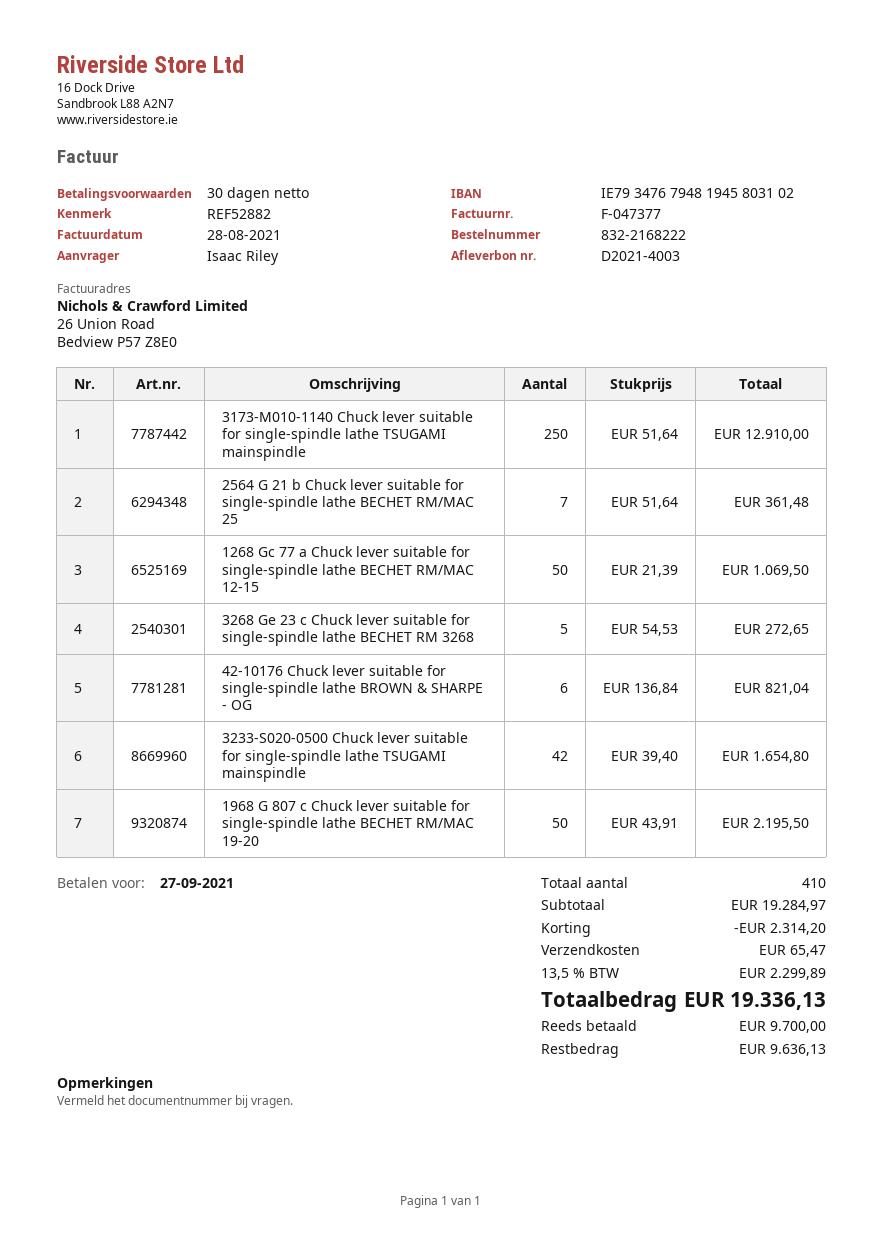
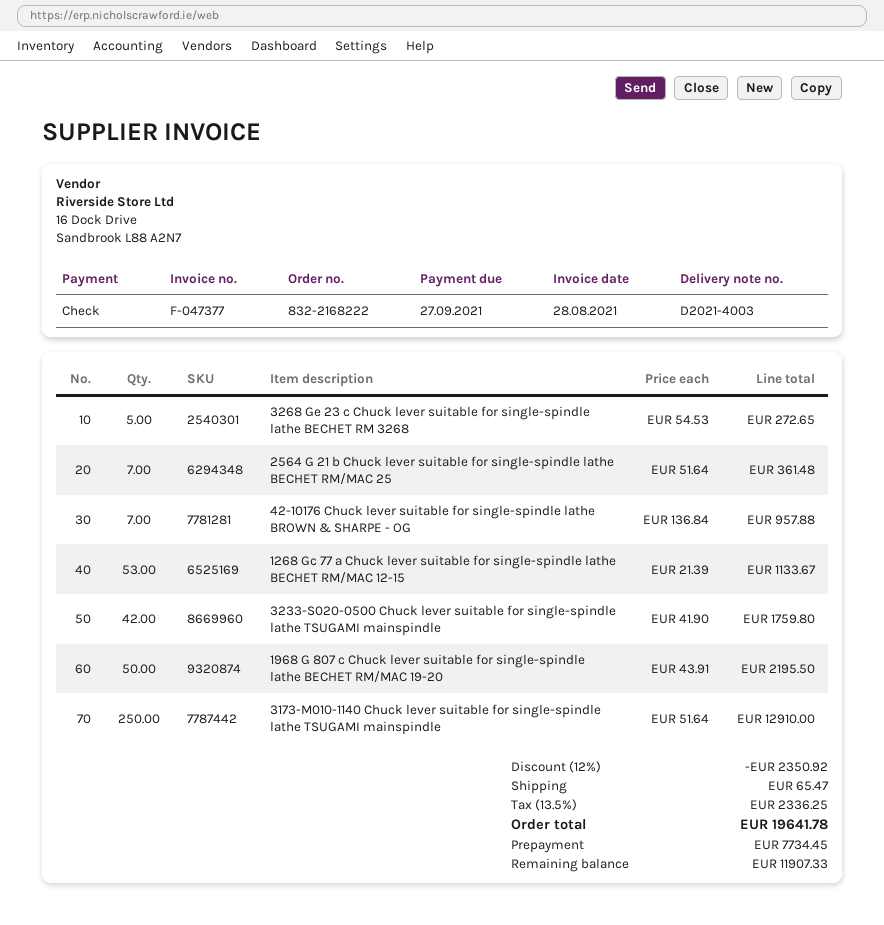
1268 Gc 77 a Chuck lever suitable for single-spindle lathe BECHET RM/MAC 12-15: 50 x 21.39 = 1069.50 -> 53 x 21.39 = 1133.67
42-10176 Chuck lever suitable for single-spindle lathe BROWN & SHARPE - OG: 6 x 136.84 = 821.04 -> 7 x 136.84 = 957.88
3233-S020-0500 Chuck lever suitable for single-spindle lathe TSUGAMI mainspindle: 42 x 39.40 = 1654.80 -> 42 x 41.90 = 1759.80
discount: 2314.20 -> 2350.92
tax: 13.5% = 2299.89 -> 13.5% = 2336.25
total: 19336.13 -> 19641.78
deposit: 9700.00 -> 7734.45
balance: 9636.13 -> 11907.33

